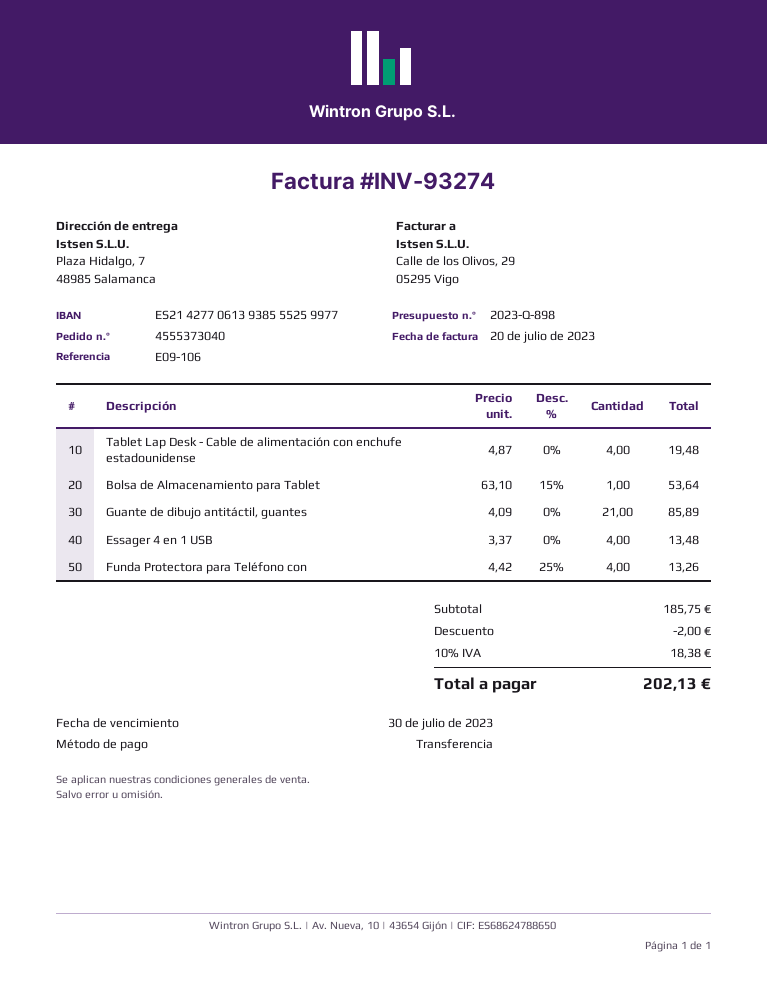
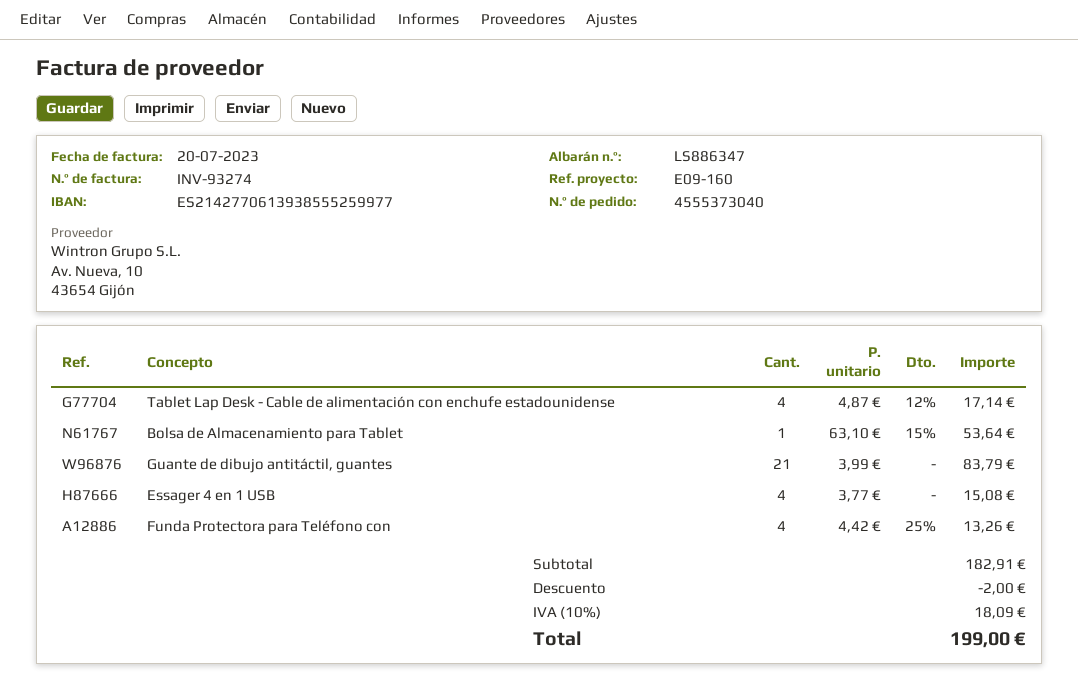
reference: E09-106 -> E09-160
Tablet Lap Desk - Cable de alimentación con enchufe estadounidense: 4 x 4.87 = 19.48 -> 4 x 4.87 - 12% = 17.14
Guante de dibujo antitáctil, guantes: 21 x 4.09 = 85.89 -> 21 x 3.99 = 83.79
Essager 4 en 1 USB: 4 x 3.37 = 13.48 -> 4 x 3.77 = 15.08
subtotal: 185.75 -> 182.91
tax: 10% = 18.38 -> 10% = 18.09
total: 202.13 -> 199.00

